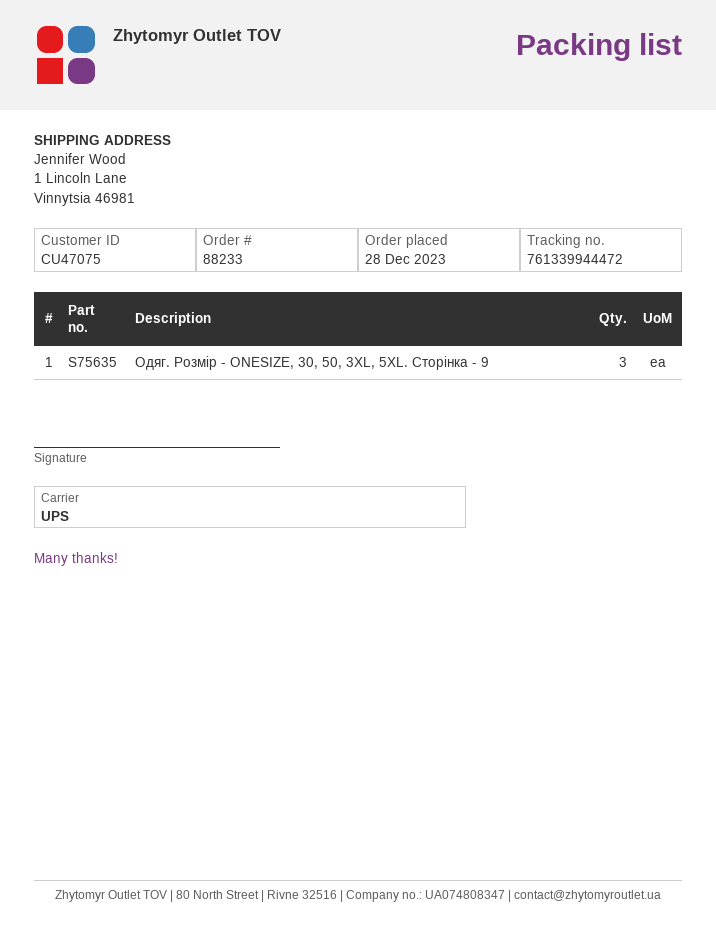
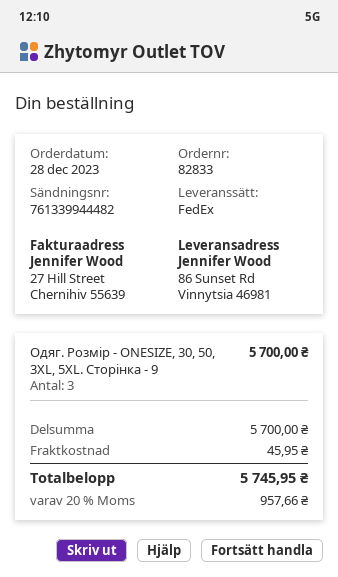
order number: 88233 -> 82833
shipping method: UPS -> FedEx
tracking number: 761339944472 -> 761339944482
ship to: 1 Lincoln Lane, Vinnytsia 46981 -> 86 Sunset Rd, Vinnytsia 46981

